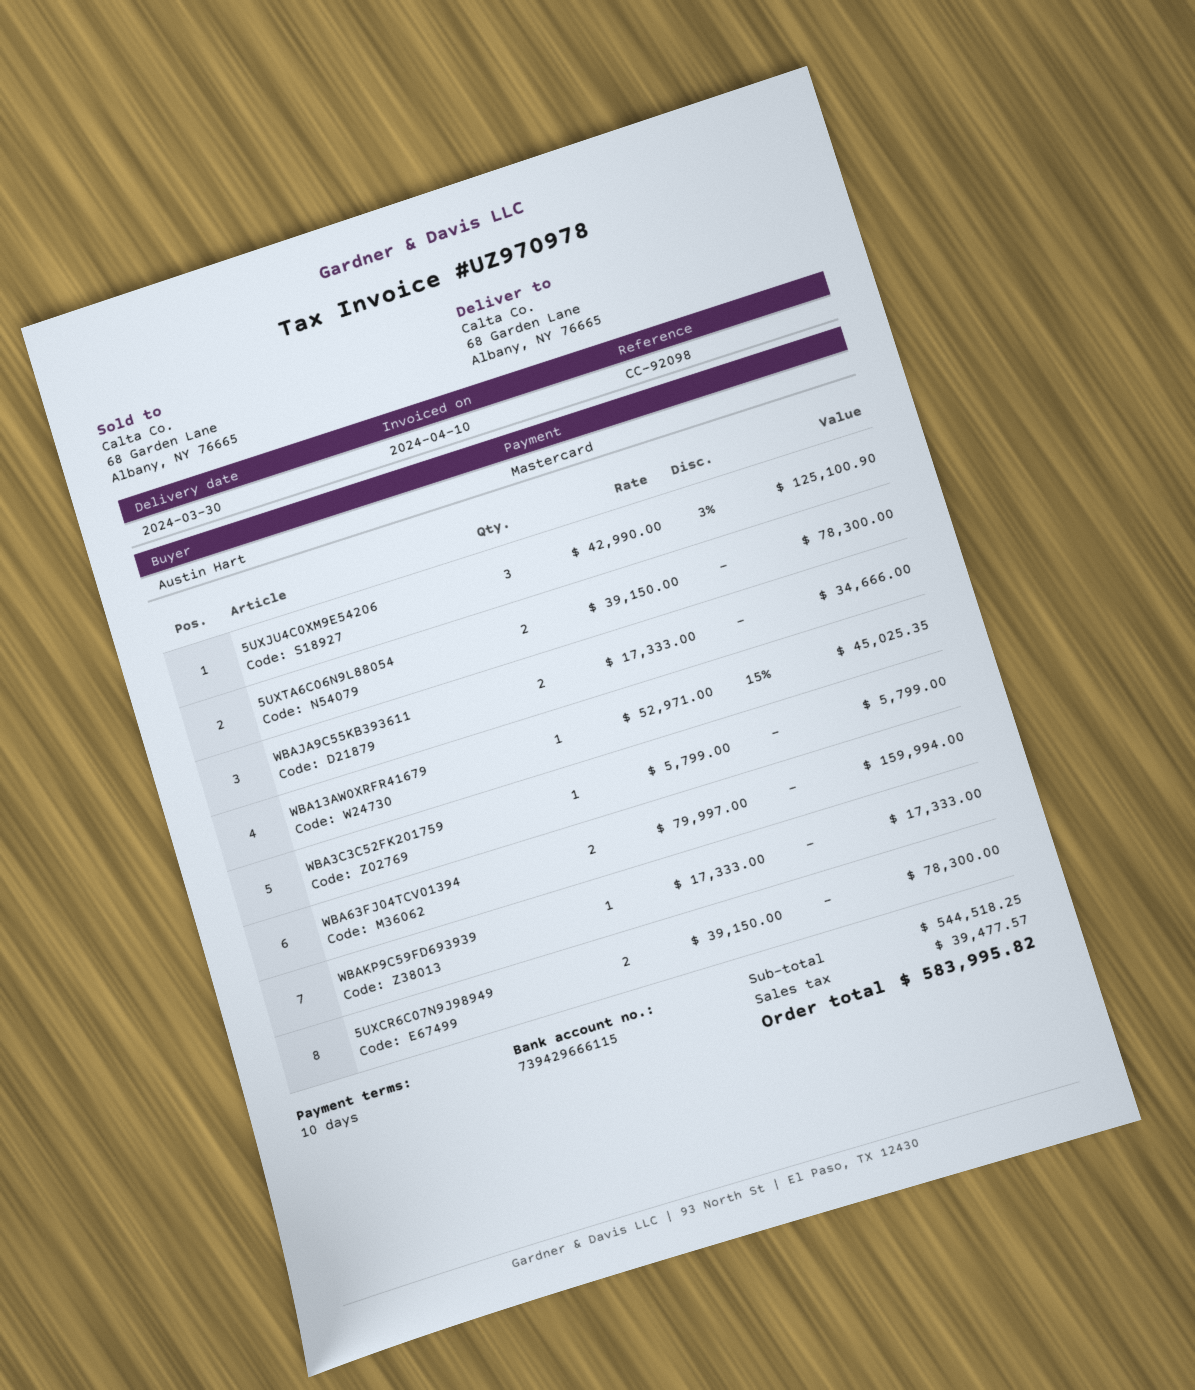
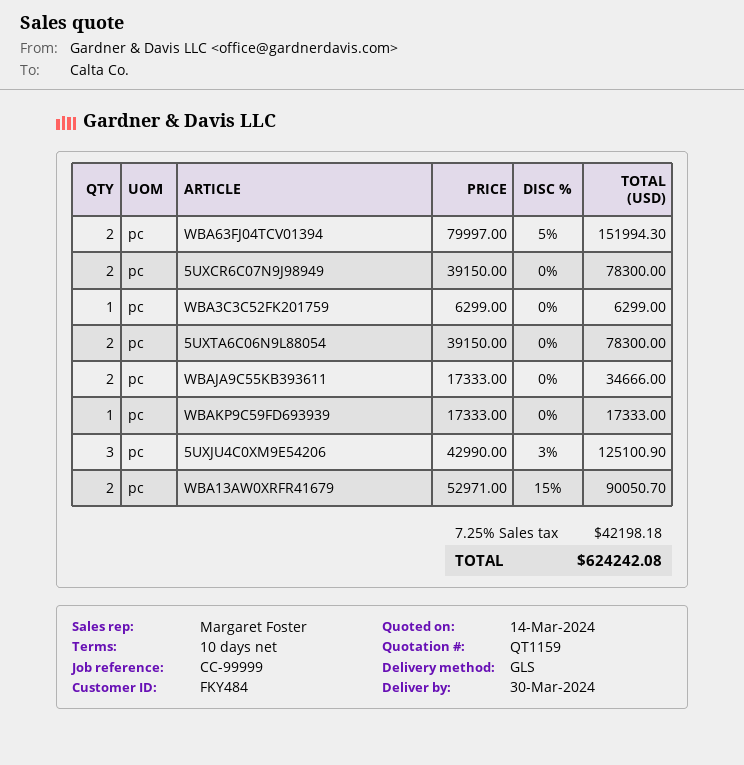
reference: CC-92098 -> CC-99999
WBA13AW0XRFR41679: 1 x 52971.00 - 15% = 45025.35 -> 2 x 52971.00 - 15% = 90050.70
WBA3C3C52FK201759: 1 x 5799.00 = 5799.00 -> 1 x 6299.00 = 6299.00
WBA63FJ04TCV01394: 2 x 79997.00 = 159994.00 -> 2 x 79997.00 - 5% = 151994.30
tax: 39477.57 -> 42198.18
total: 583995.82 -> 624242.08

